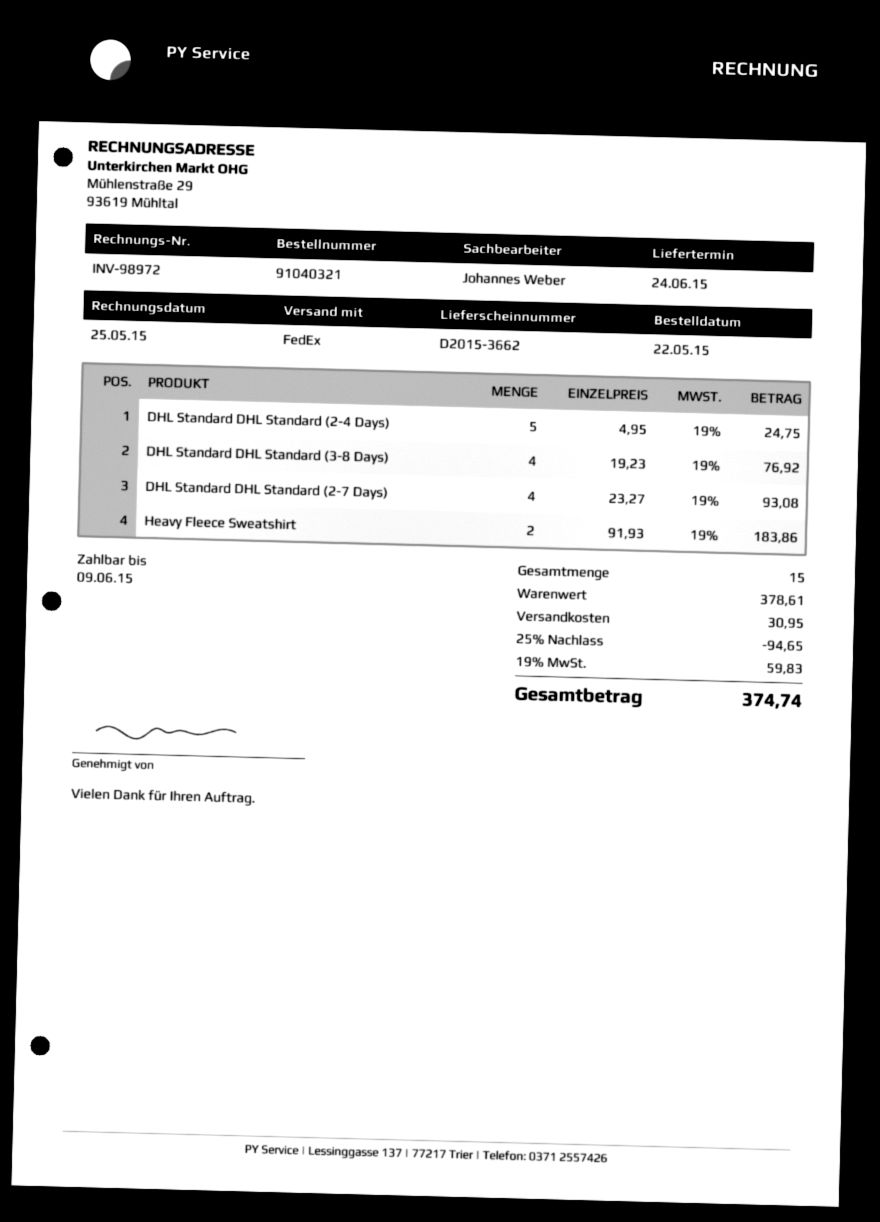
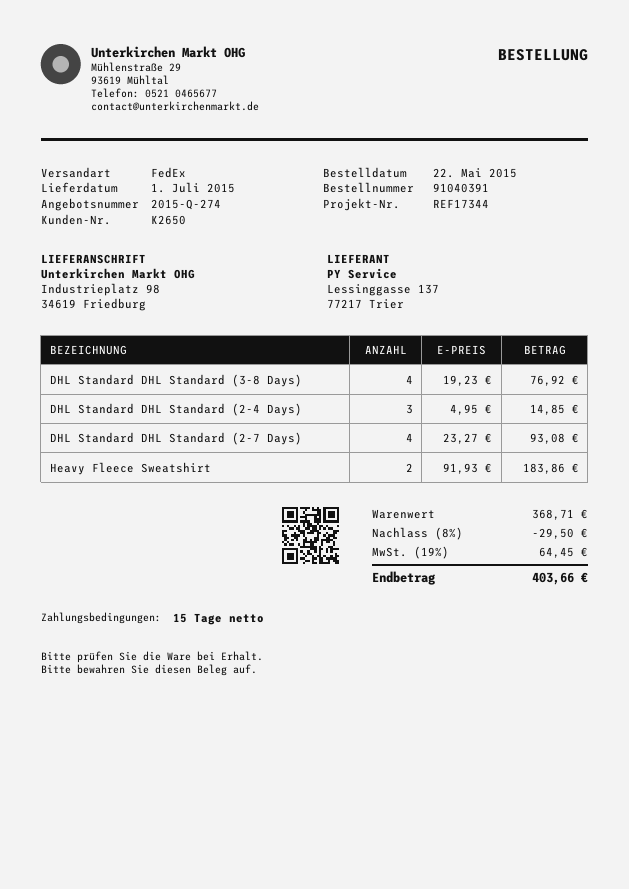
order number: 91040321 -> 91040391
delivery date: 2015-06-24 -> 2015-07-01
DHL Standard DHL Standard (2-4 Days): 5 x 4.95 = 24.75 -> 3 x 4.95 = 14.85
subtotal: 378.61 -> 368.71
discount: 25% = 94.65 -> 8% = 29.50
shipping: 30.95 -> none
tax: 19% = 59.83 -> 19% = 64.45
total: 374.74 -> 403.66

